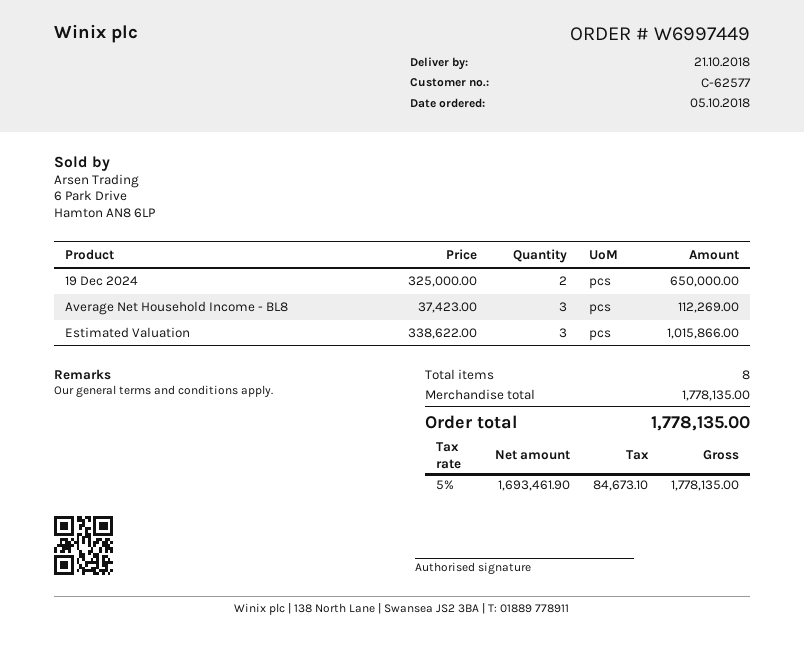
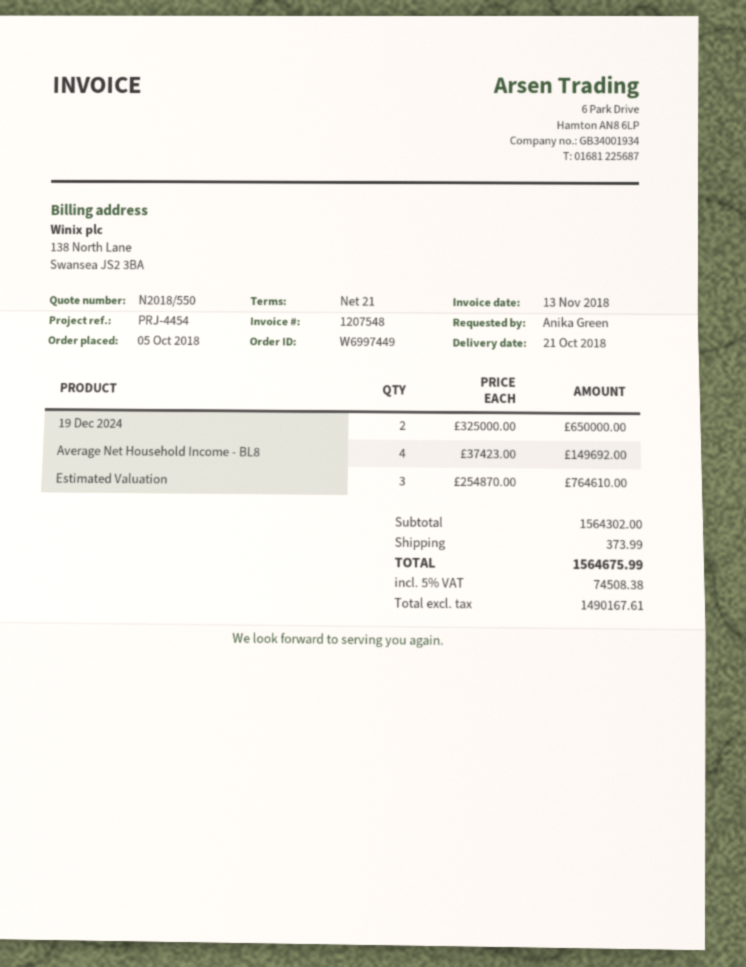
Average Net Household Income - BL8: 3 x 37423.00 = 112269.00 -> 4 x 37423.00 = 149692.00
Estimated Valuation: 3 x 338622.00 = 1015866.00 -> 3 x 254870.00 = 764610.00
subtotal: 1778135.00 -> 1564302.00
shipping: none -> 373.99
net: 1693461.90 -> 1490167.61
tax: 5% = 84673.10 -> 5% = 74508.38
total: 1778135.00 -> 1564675.99

